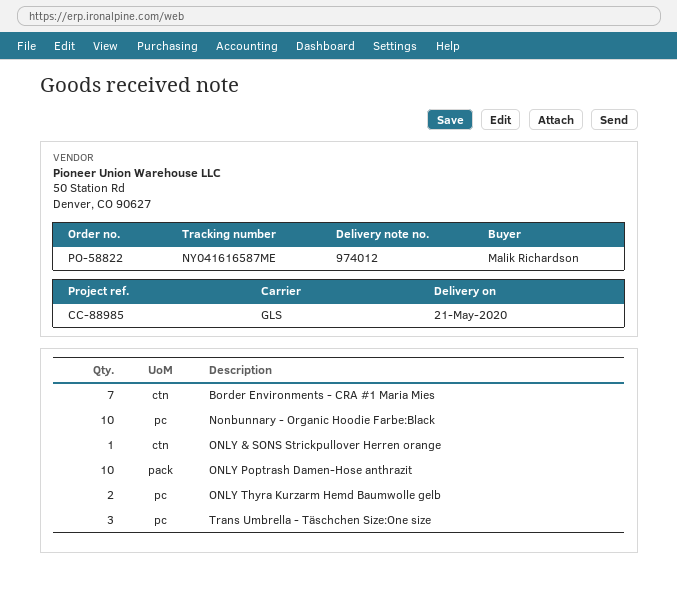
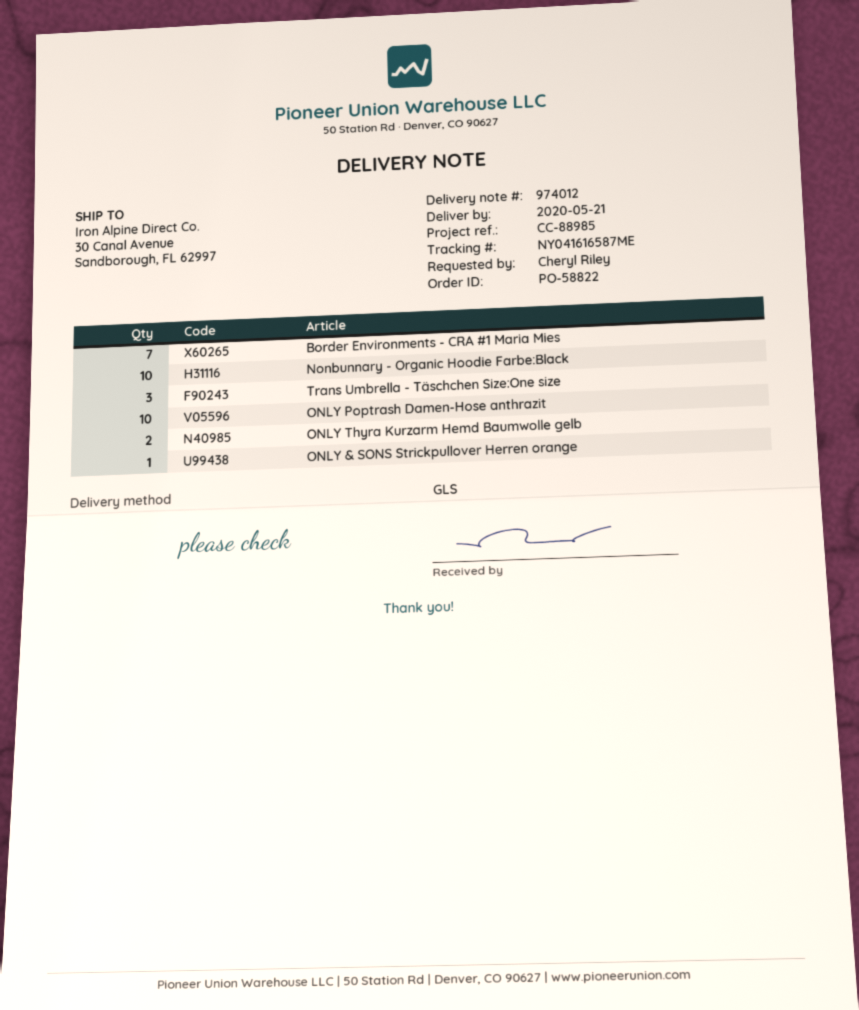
ordered by: Malik Richardson -> Cheryl Riley

